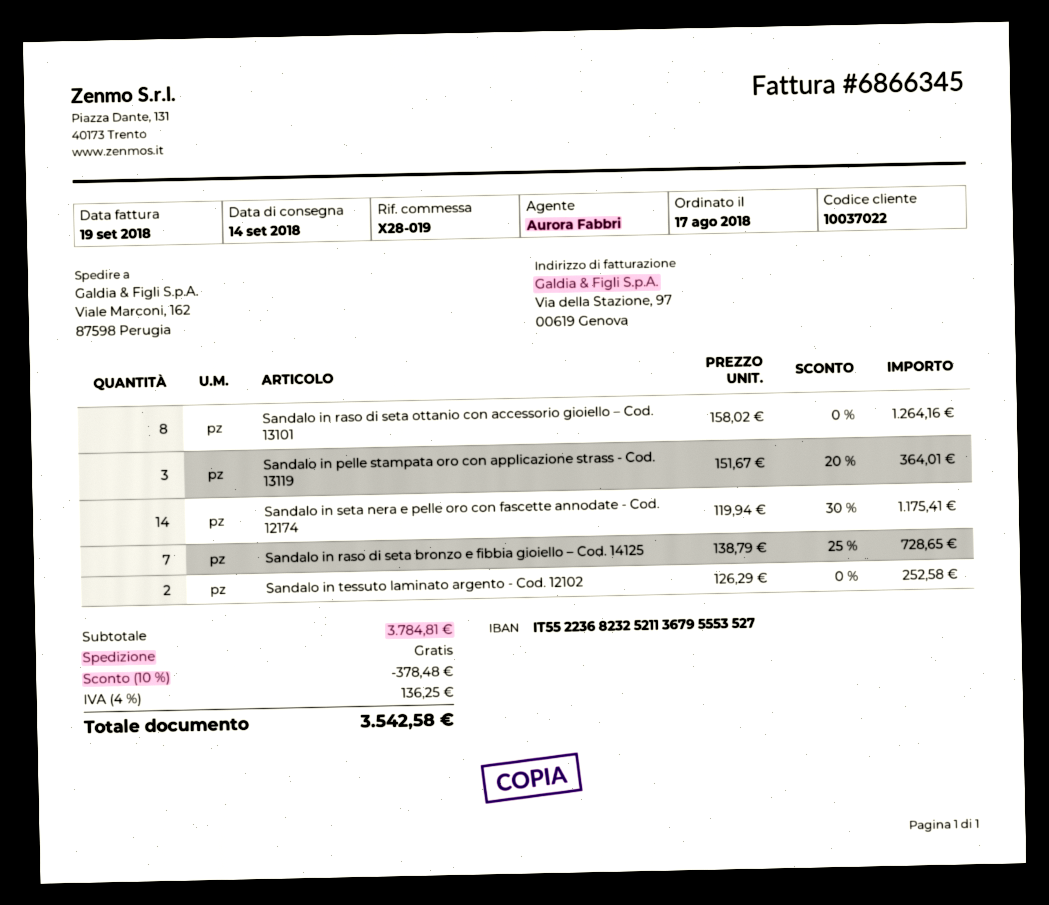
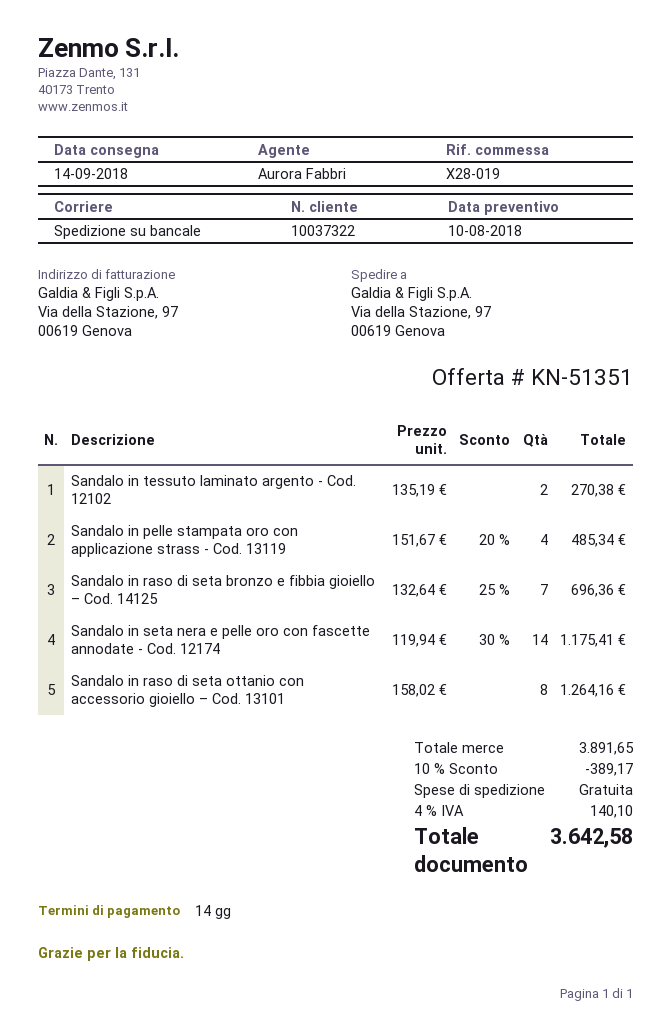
customer number: 10037022 -> 10037322
ship to: Viale Marconi, 162, 87598 Perugia -> Via della Stazione, 97, 00619 Genova
Sandalo in pelle stampata oro con applicazione strass - Cod. 13119: 3 x 151.67 - 20% = 364.01 -> 4 x 151.67 - 20% = 485.34
Sandalo in raso di seta bronzo e fibbia gioiello – Cod. 14125: 7 x 138.79 - 25% = 728.65 -> 7 x 132.64 - 25% = 696.36
Sandalo in tessuto laminato argento - Cod. 12102: 2 x 126.29 = 252.58 -> 2 x 135.19 = 270.38
subtotal: 3784.81 -> 3891.65
discount: 10% = 378.48 -> 10% = 389.17
tax: 4% = 136.25 -> 4% = 140.10
total: 3542.58 -> 3642.58

